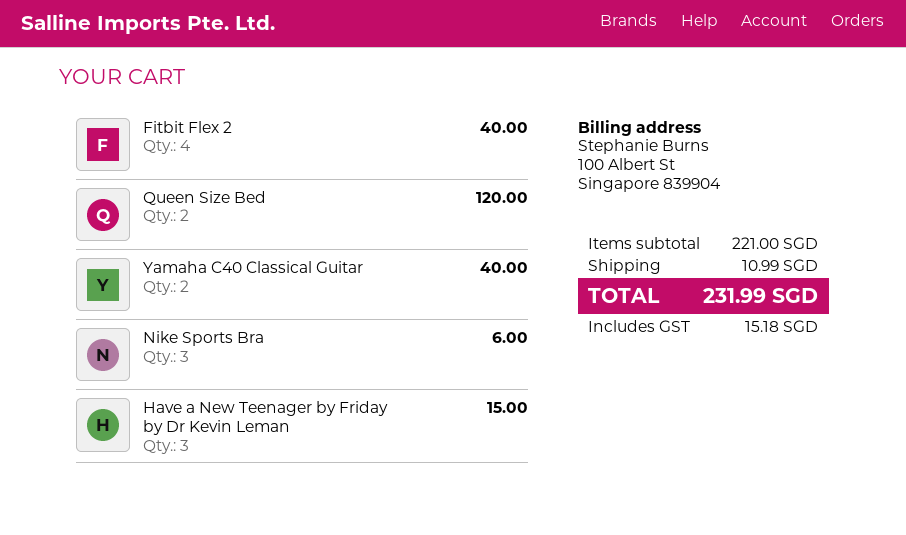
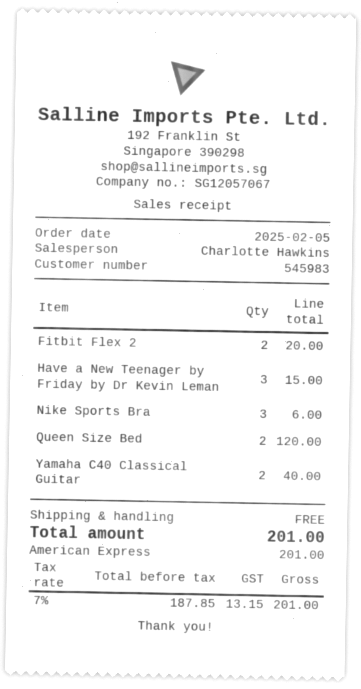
Fitbit Flex 2: 4 for 40.00 -> 2 for 20.00
shipping: 10.99 -> 0.00
tax: 15.18 -> 13.15
total: 231.99 -> 201.00

